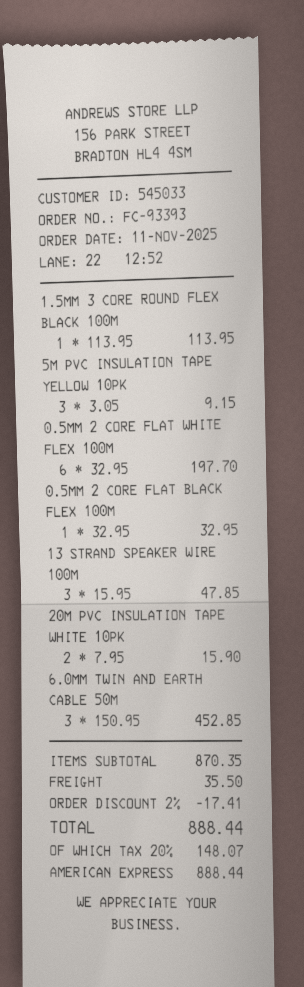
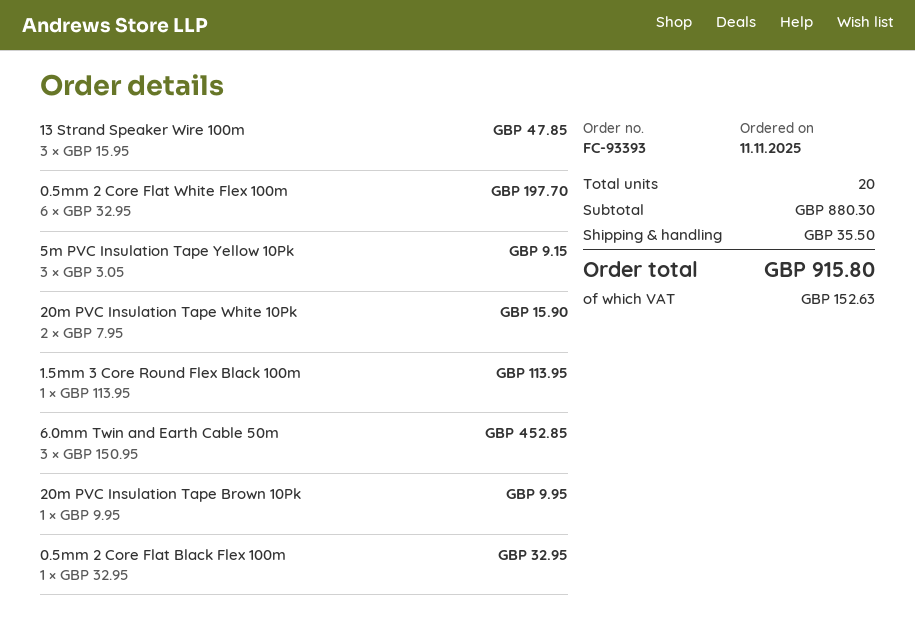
20m PVC Insulation Tape Brown 10Pk: none -> 1 x 9.95 = 9.95
subtotal: 870.35 -> 880.30
discount: 2% = 17.41 -> none
tax: 148.07 -> 152.63
total: 888.44 -> 915.80

